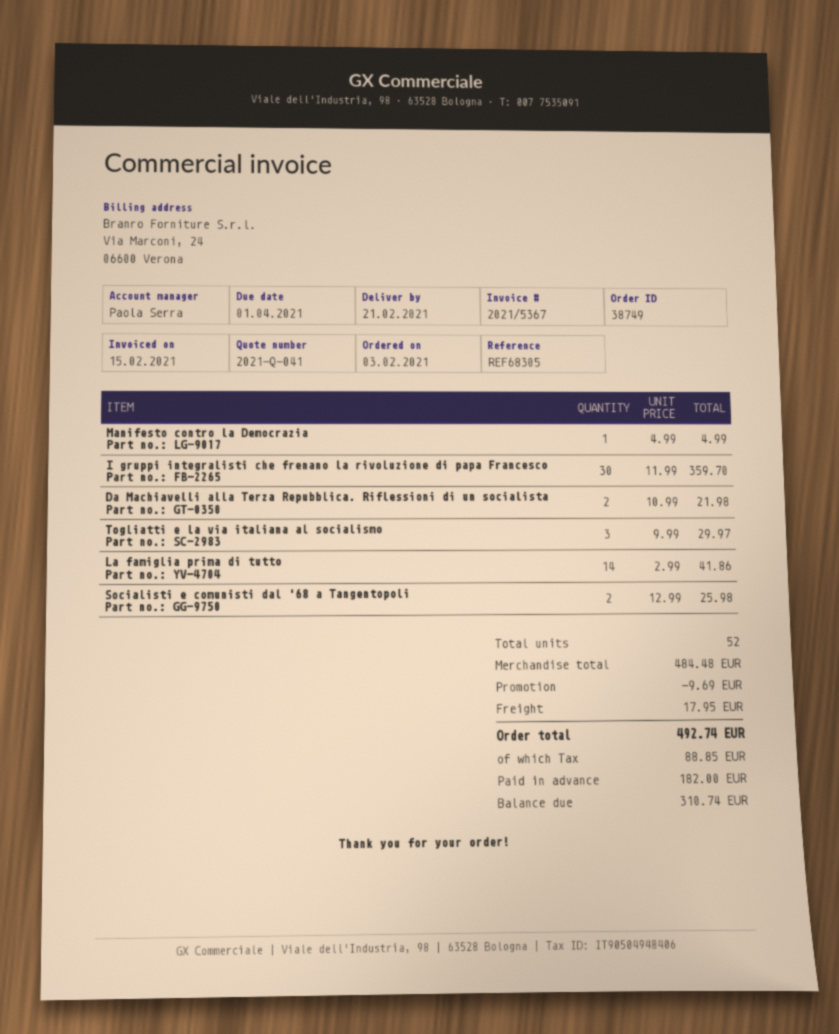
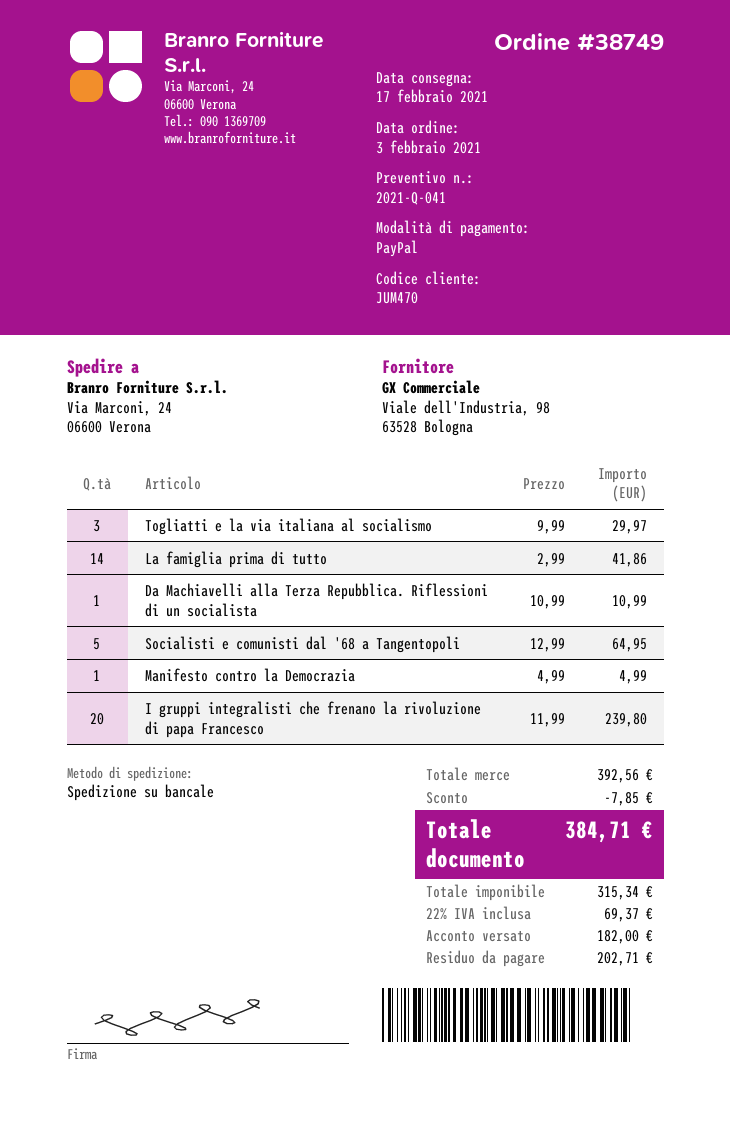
delivery date: 2021-02-21 -> 2021-02-17
I gruppi integralisti che frenano la rivoluzione di papa Francesco: 30 x 11.99 = 359.70 -> 20 x 11.99 = 239.80
Da Machiavelli alla Terza Repubblica. Riflessioni di un socialista: 2 x 10.99 = 21.98 -> 1 x 10.99 = 10.99
Socialisti e comunisti dal '68 a Tangentopoli: 2 x 12.99 = 25.98 -> 5 x 12.99 = 64.95
subtotal: 484.48 -> 392.56
discount: 9.69 -> 7.85
shipping: 17.95 -> none
tax: 88.85 -> 69.37
total: 492.74 -> 384.71
balance: 310.74 -> 202.71

